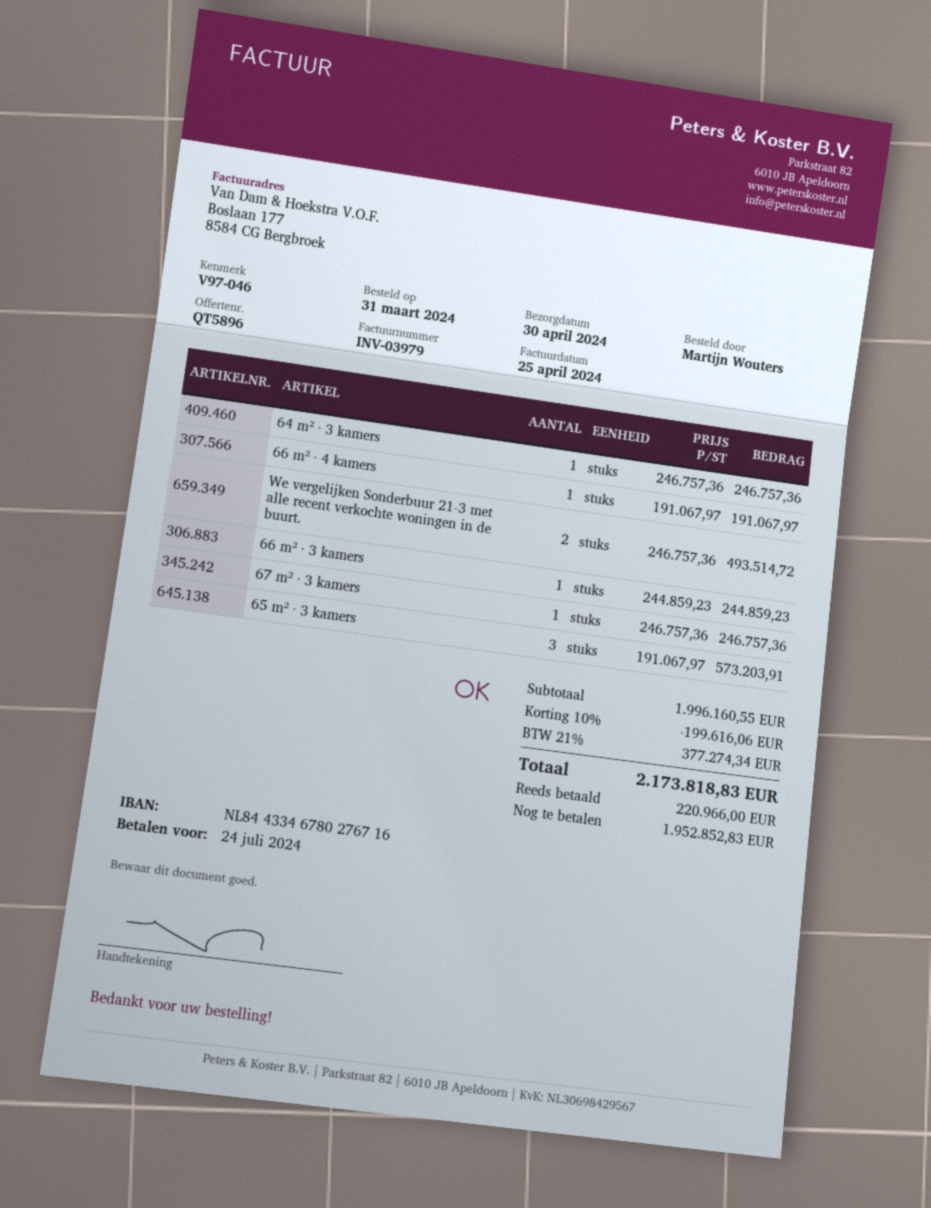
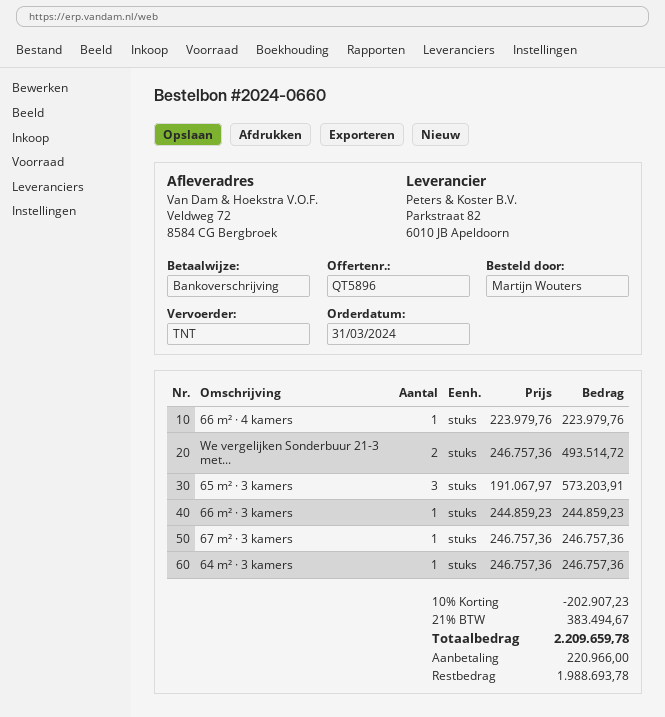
66 m² · 4 kamers: 1 x 191067.97 = 191067.97 -> 1 x 223979.76 = 223979.76
discount: 10% = 199616.06 -> 10% = 202907.23
tax: 21% = 377274.34 -> 21% = 383494.67
total: 2173818.83 -> 2209659.78
balance: 1952852.83 -> 1988693.78

